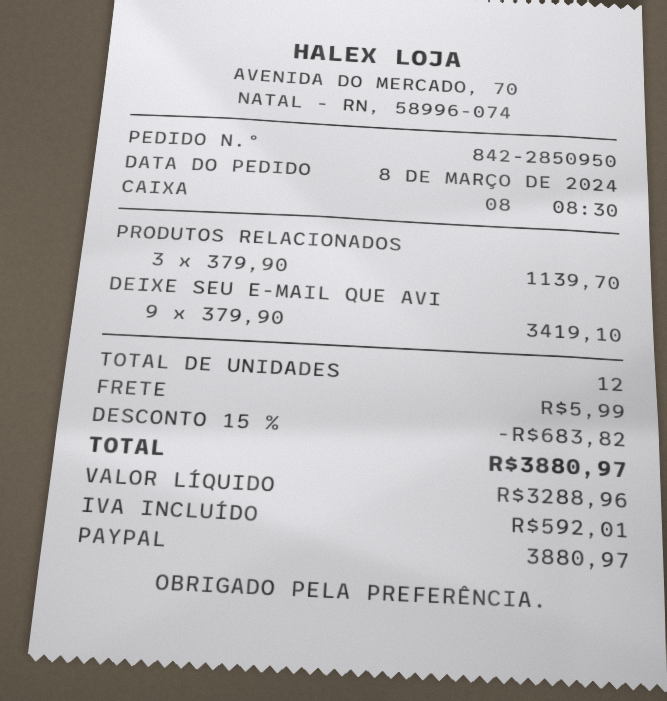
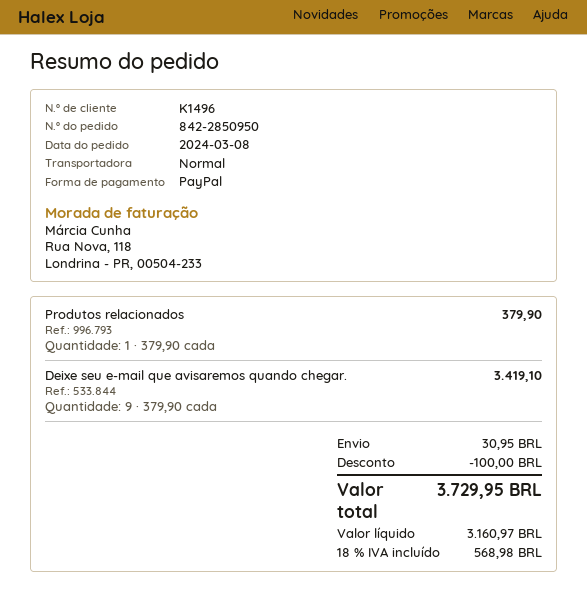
PRODUTOS RELACIONADOS: 3 x 379.90 = 1139.70 -> 1 x 379.90 = 379.90
discount: 683.82 -> 100.00
shipping: 5.99 -> 30.95
net: 3288.96 -> 3160.97
tax: 592.01 -> 568.98
total: 3880.97 -> 3729.95

